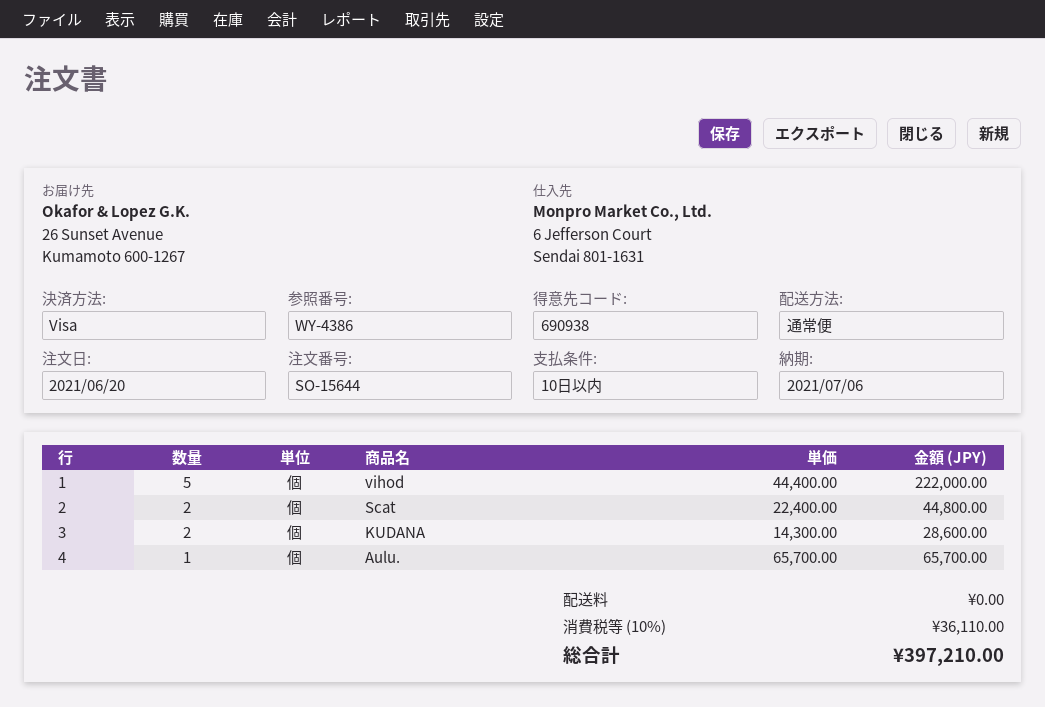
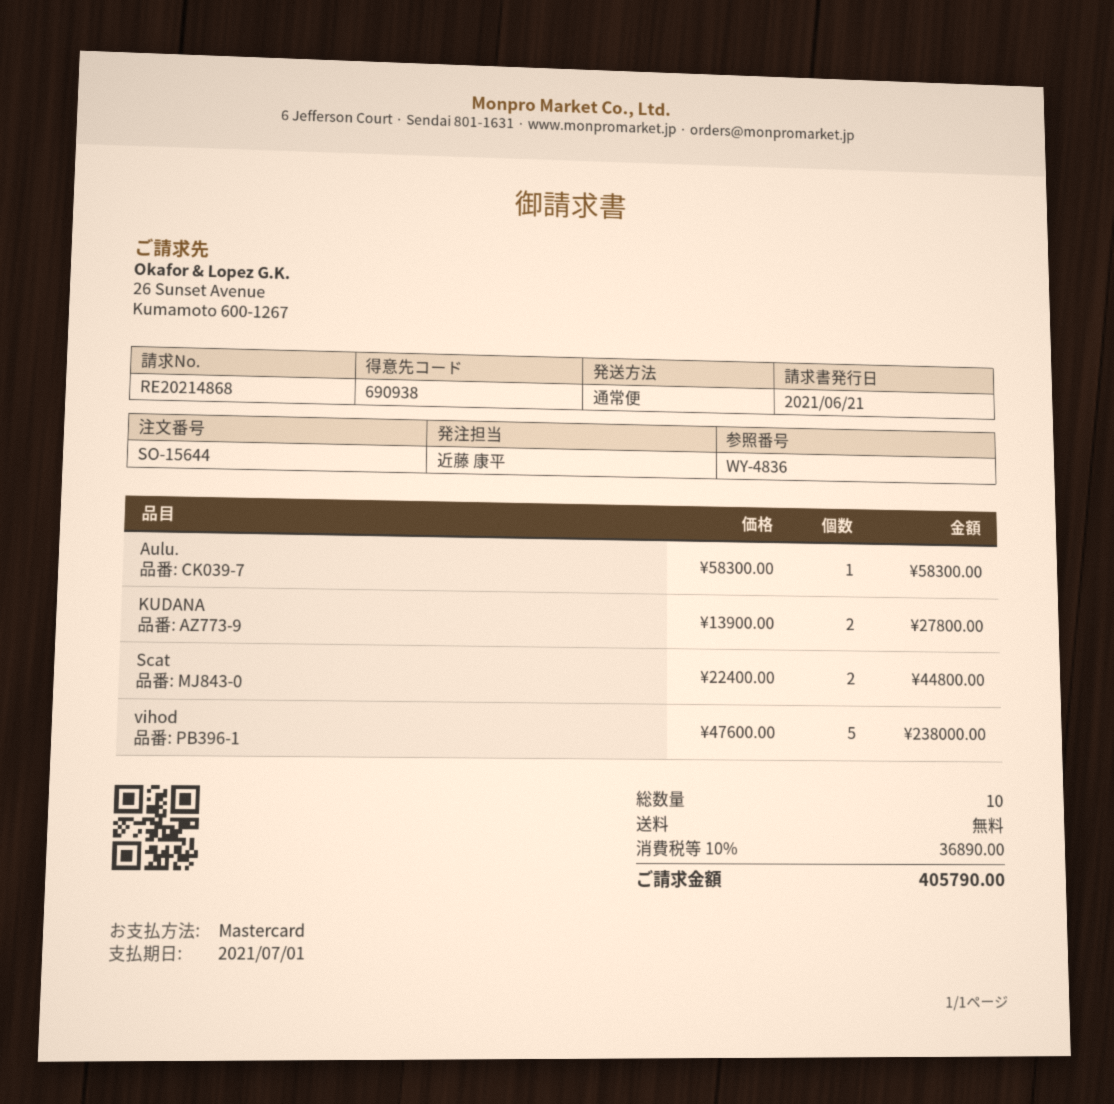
reference: WY-4386 -> WY-4836
payment method: Visa -> Mastercard
vihod: 5 x 44400.00 = 222000.00 -> 5 x 47600.00 = 238000.00
KUDANA: 2 x 14300.00 = 28600.00 -> 2 x 13900.00 = 27800.00
Aulu.: 1 x 65700.00 = 65700.00 -> 1 x 58300.00 = 58300.00
tax: 10% = 36110.00 -> 10% = 36890.00
total: 397210.00 -> 405790.00

